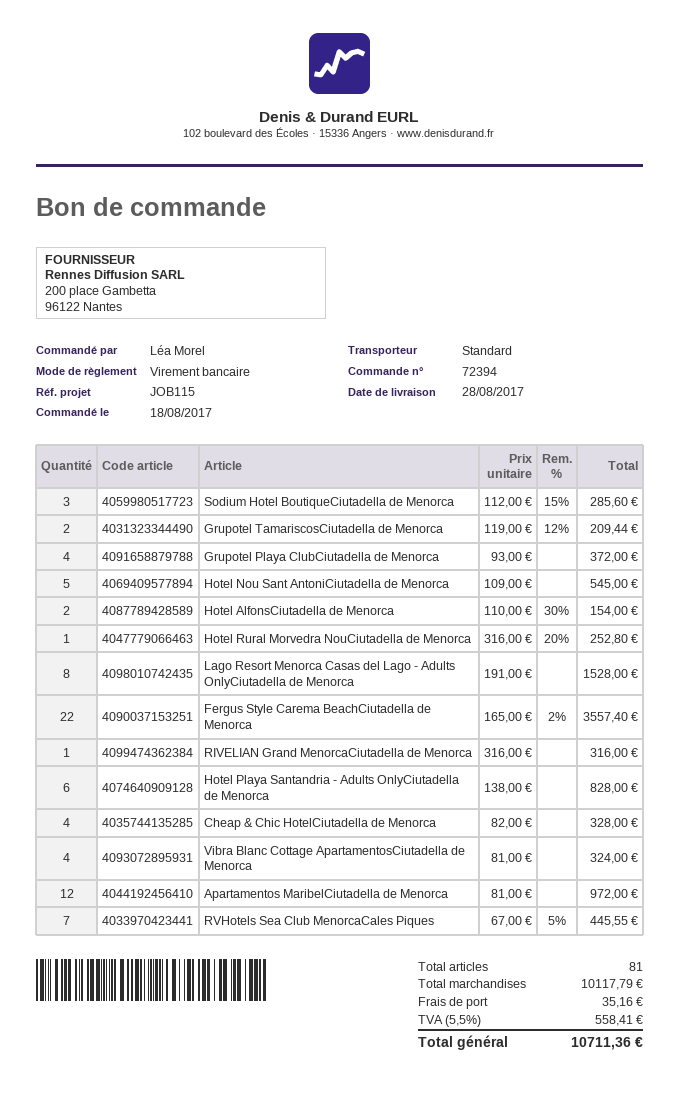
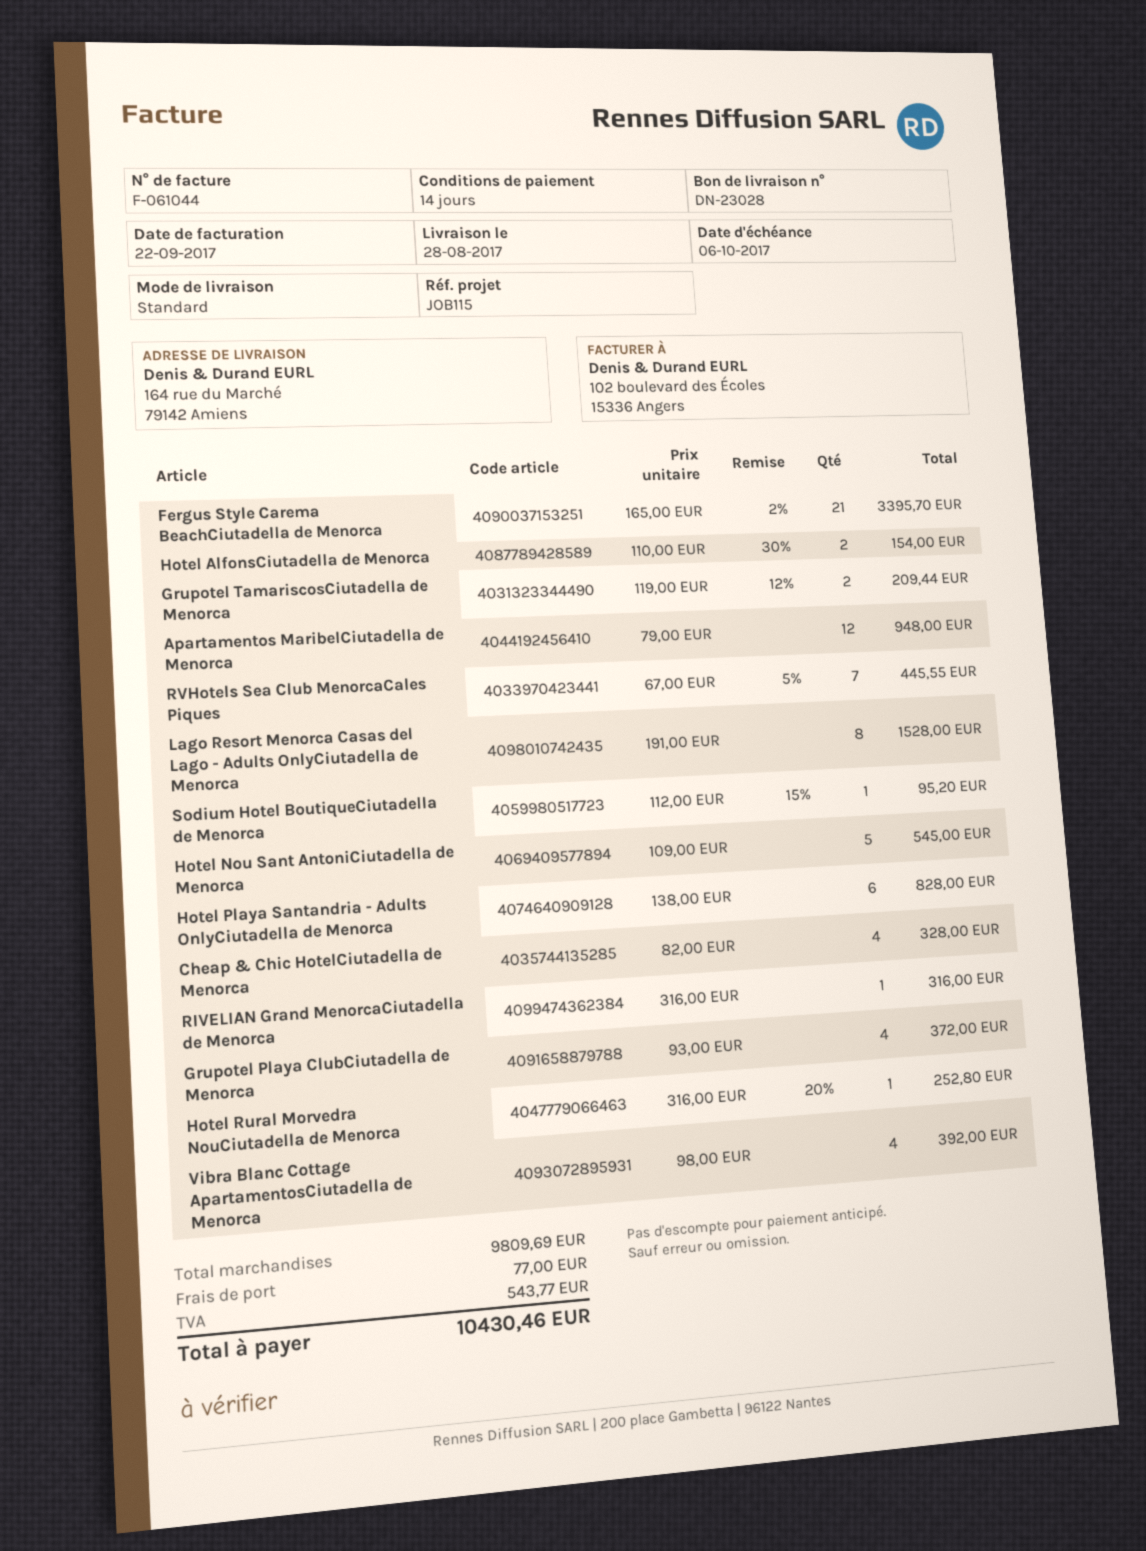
Sodium Hotel BoutiqueCiutadella de Menorca: 3 x 112.00 - 15% = 285.60 -> 1 x 112.00 - 15% = 95.20
Fergus Style Carema BeachCiutadella de Menorca: 22 x 165.00 - 2% = 3557.40 -> 21 x 165.00 - 2% = 3395.70
Vibra Blanc Cottage ApartamentosCiutadella de Menorca: 4 x 81.00 = 324.00 -> 4 x 98.00 = 392.00
Apartamentos MaribelCiutadella de Menorca: 12 x 81.00 = 972.00 -> 12 x 79.00 = 948.00
subtotal: 10117.79 -> 9809.69
shipping: 35.16 -> 77.00
tax: 558.41 -> 543.77
total: 10711.36 -> 10430.46

